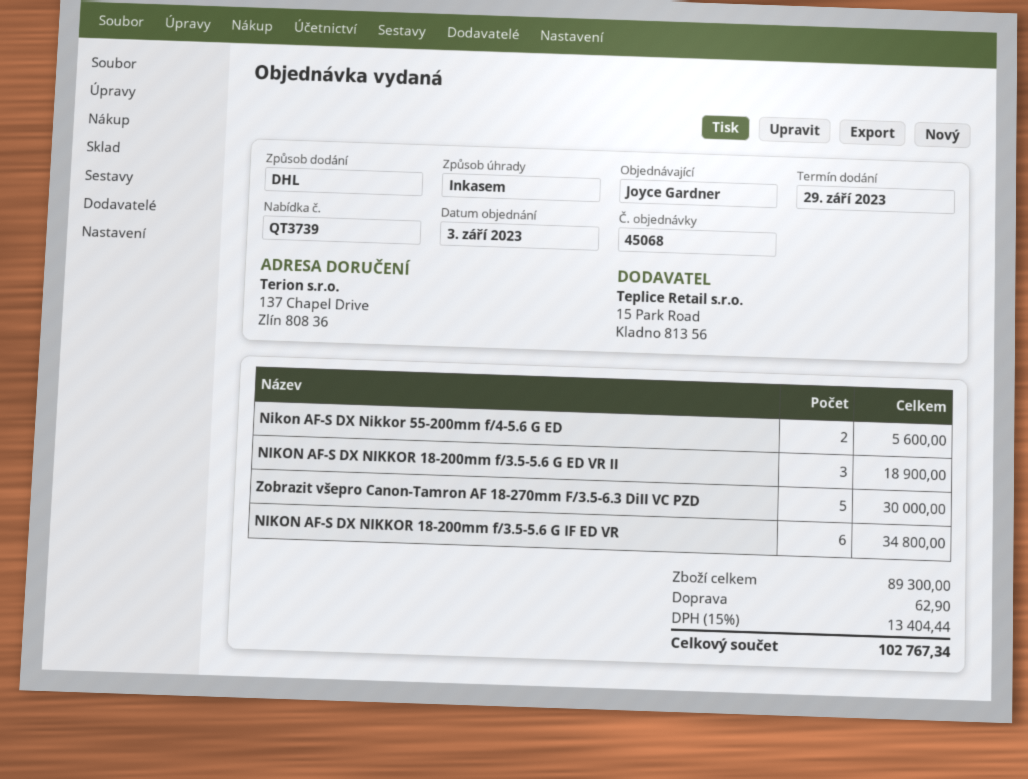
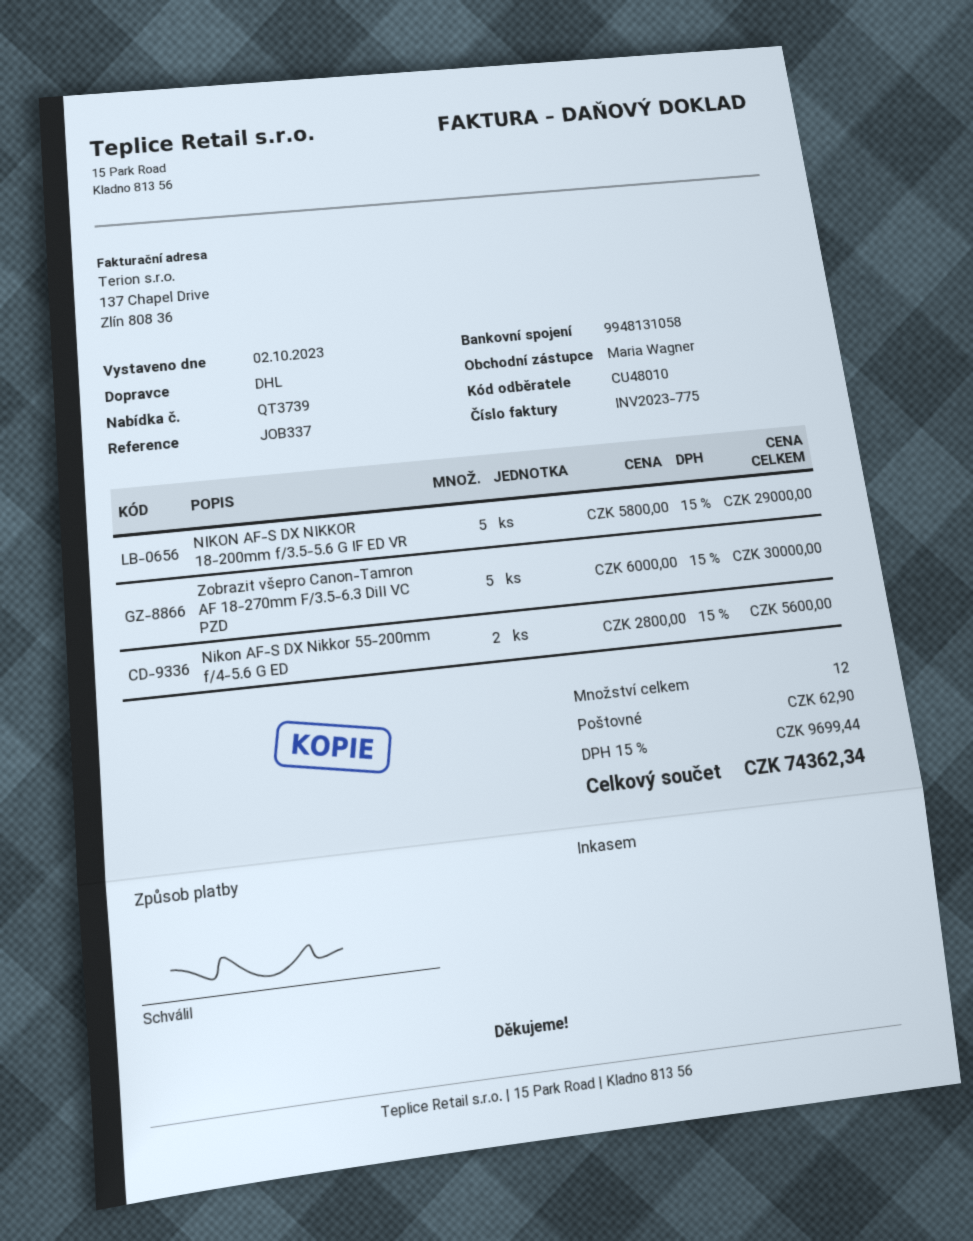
NIKON AF-S DX NIKKOR 18-200mm f/3.5-5.6 G ED VR II: 3 for 18900.00 -> none
NIKON AF-S DX NIKKOR 18-200mm f/3.5-5.6 G IF ED VR: 6 for 34800.00 -> 5 for 29000.00
tax: 15% = 13404.44 -> 15% = 9699.44
total: 102767.34 -> 74362.34

